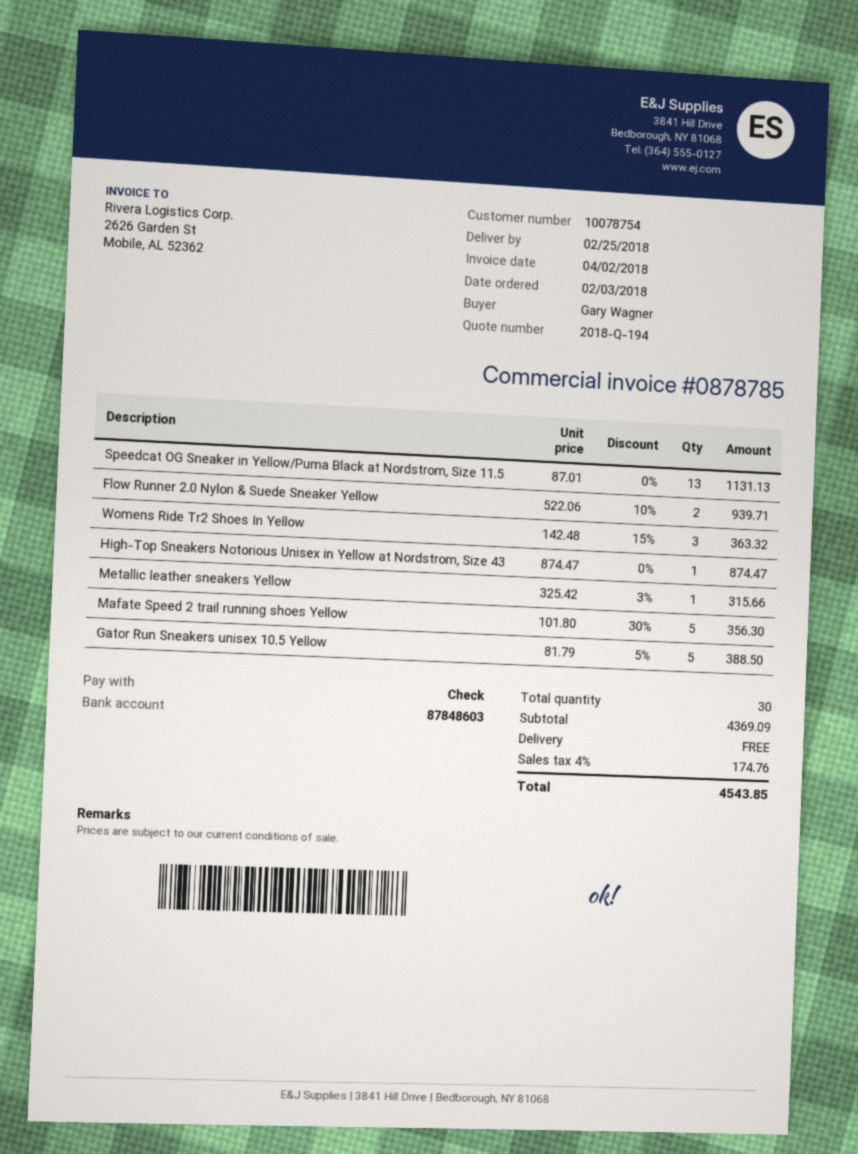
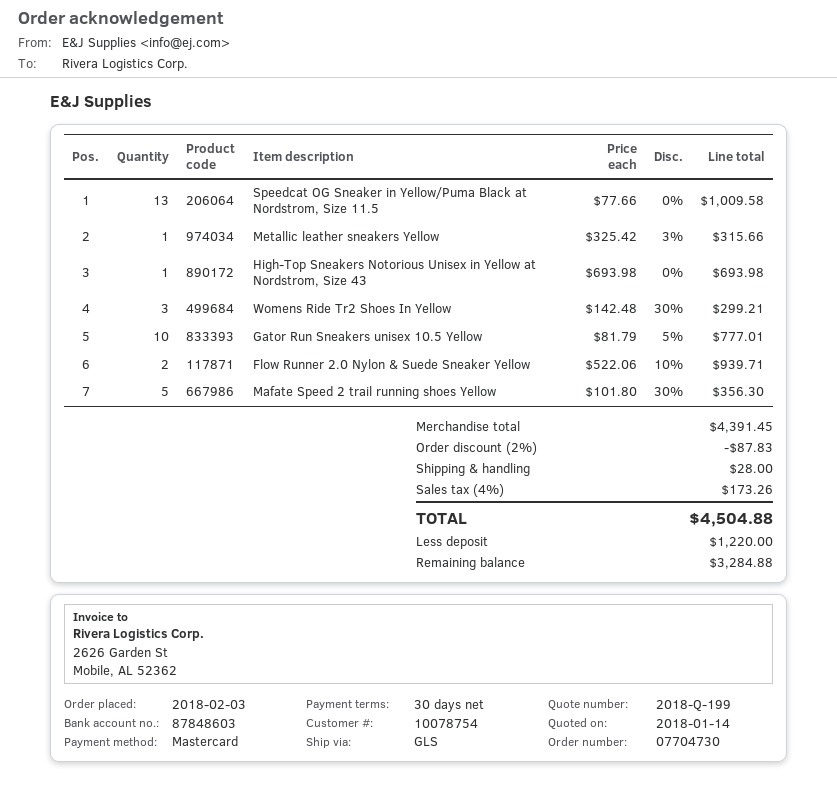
quote number: 2018-Q-194 -> 2018-Q-199
payment method: cheque -> Mastercard
Speedcat OG Sneaker in Yellow/Puma Black at Nordstrom, Size 11.5: 13 x 87.01 = 1131.13 -> 13 x 77.66 = 1009.58
Womens Ride Tr2 Shoes In Yellow: 3 x 142.48 - 15% = 363.32 -> 3 x 142.48 - 30% = 299.21
High-Top Sneakers Notorious Unisex in Yellow at Nordstrom, Size 43: 1 x 874.47 = 874.47 -> 1 x 693.98 = 693.98
Gator Run Sneakers unisex 10.5 Yellow: 5 x 81.79 - 5% = 388.50 -> 10 x 81.79 - 5% = 777.01
subtotal: 4369.09 -> 4391.45
discount: none -> 2% = 87.83
shipping: 0.00 -> 28.00
tax: 4% = 174.76 -> 4% = 173.26
total: 4543.85 -> 4504.88

